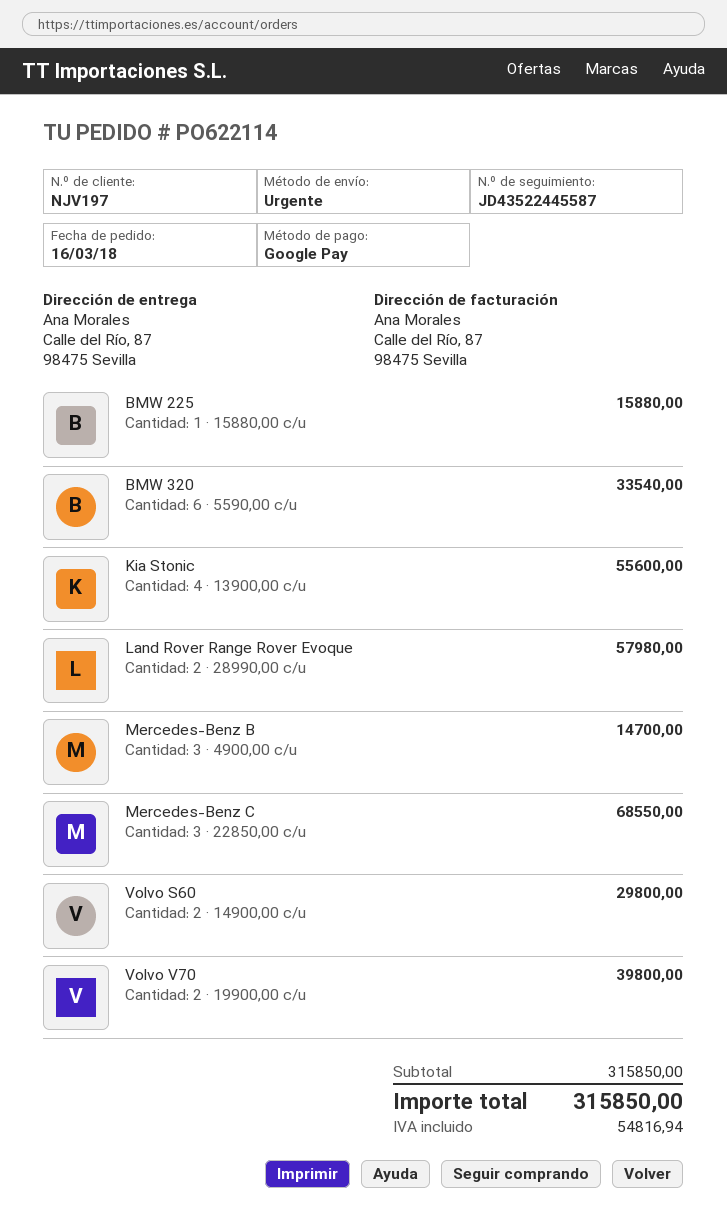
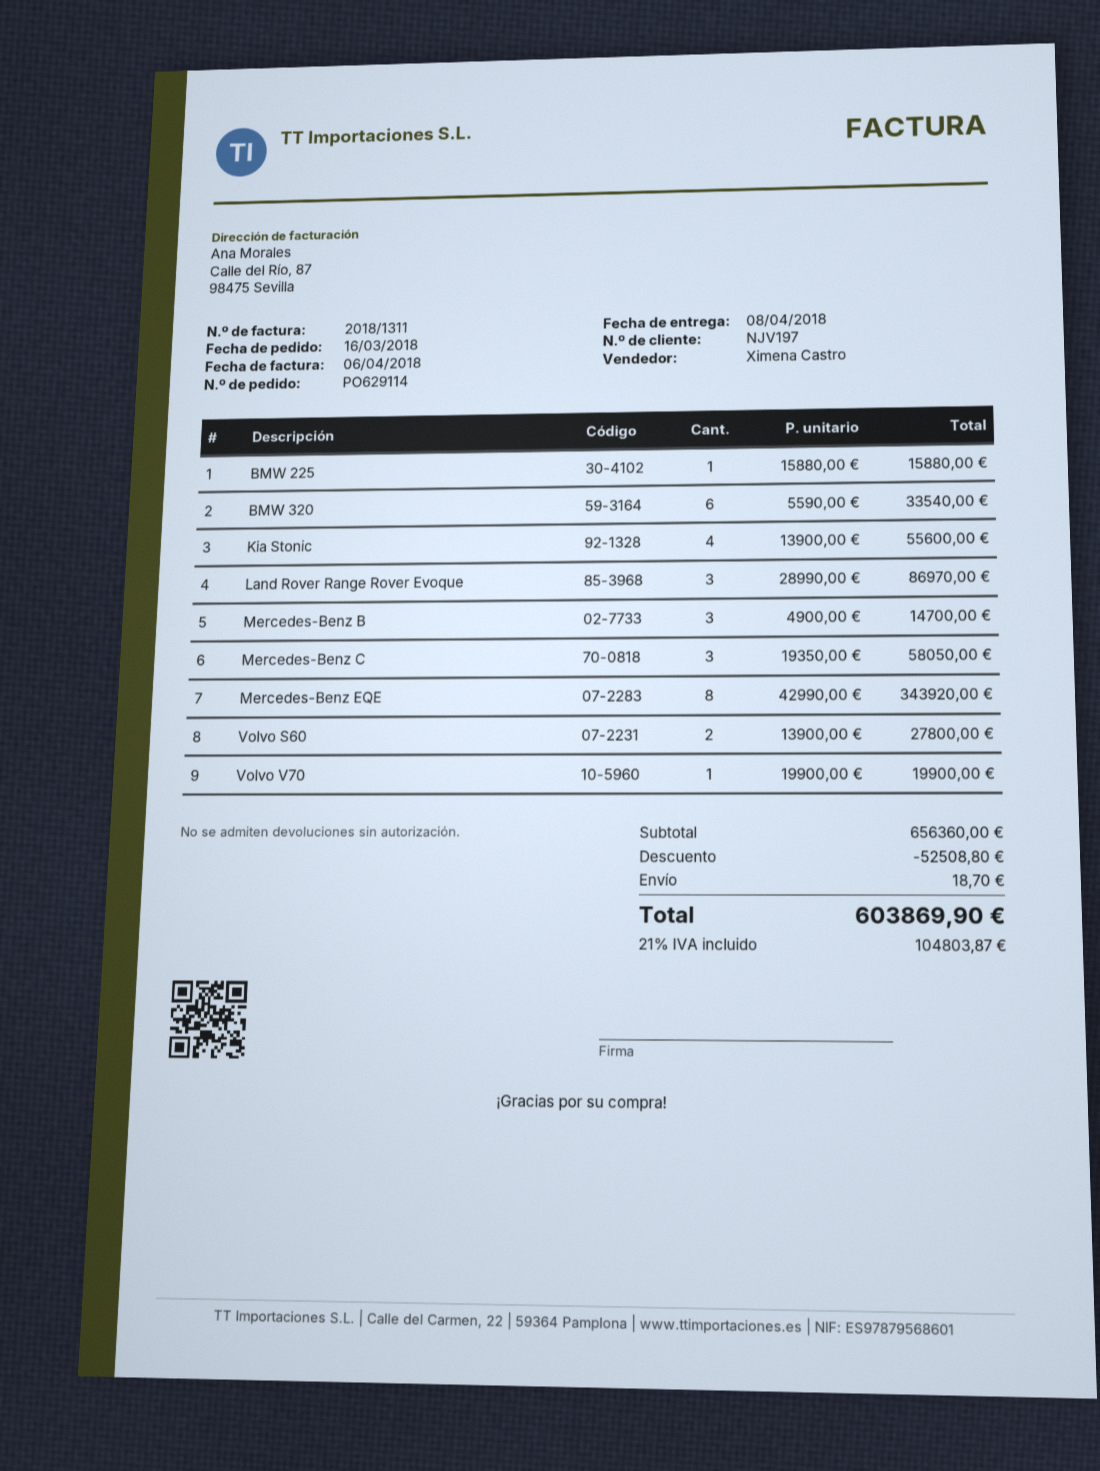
order number: PO622114 -> PO629114
Land Rover Range Rover Evoque: 2 x 28990.00 = 57980.00 -> 3 x 28990.00 = 86970.00
Mercedes-Benz C: 3 x 22850.00 = 68550.00 -> 3 x 19350.00 = 58050.00
Volvo S60: 2 x 14900.00 = 29800.00 -> 2 x 13900.00 = 27800.00
Volvo V70: 2 x 19900.00 = 39800.00 -> 1 x 19900.00 = 19900.00
Mercedes-Benz EQE: none -> 8 x 42990.00 = 343920.00
subtotal: 315850.00 -> 656360.00
discount: none -> 52508.80
shipping: none -> 18.70
tax: 54816.94 -> 104803.87
total: 315850.00 -> 603869.90

